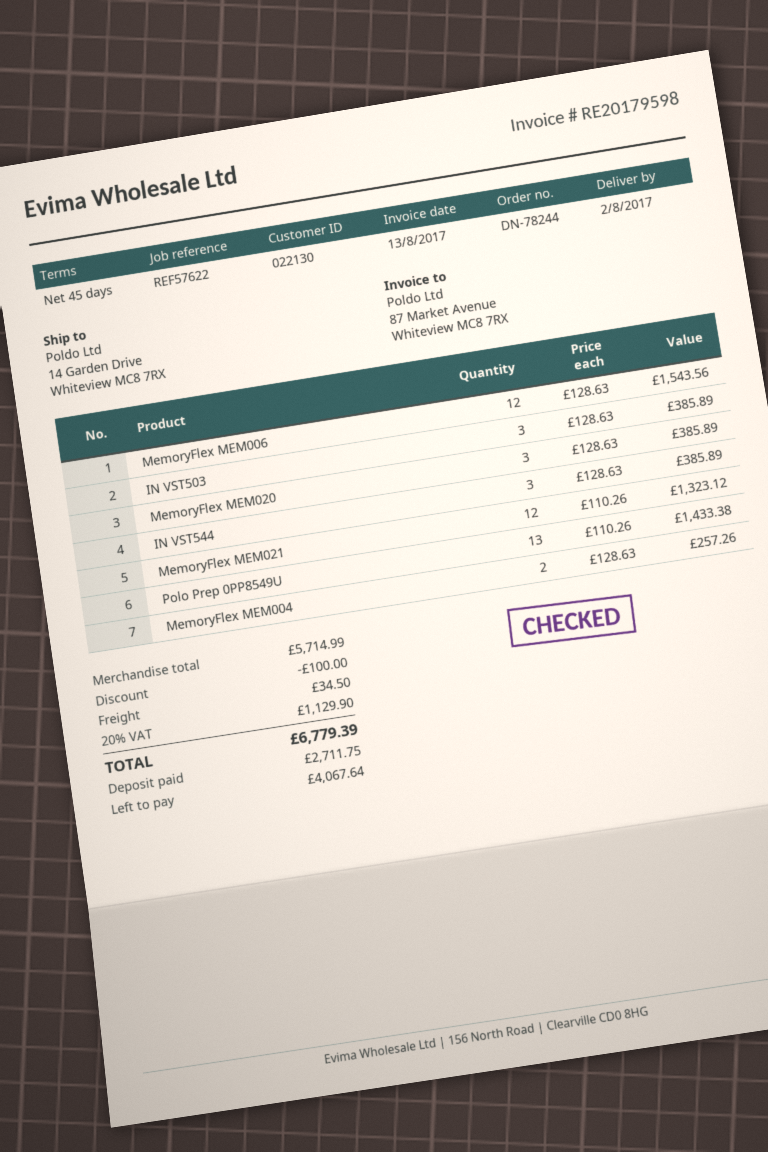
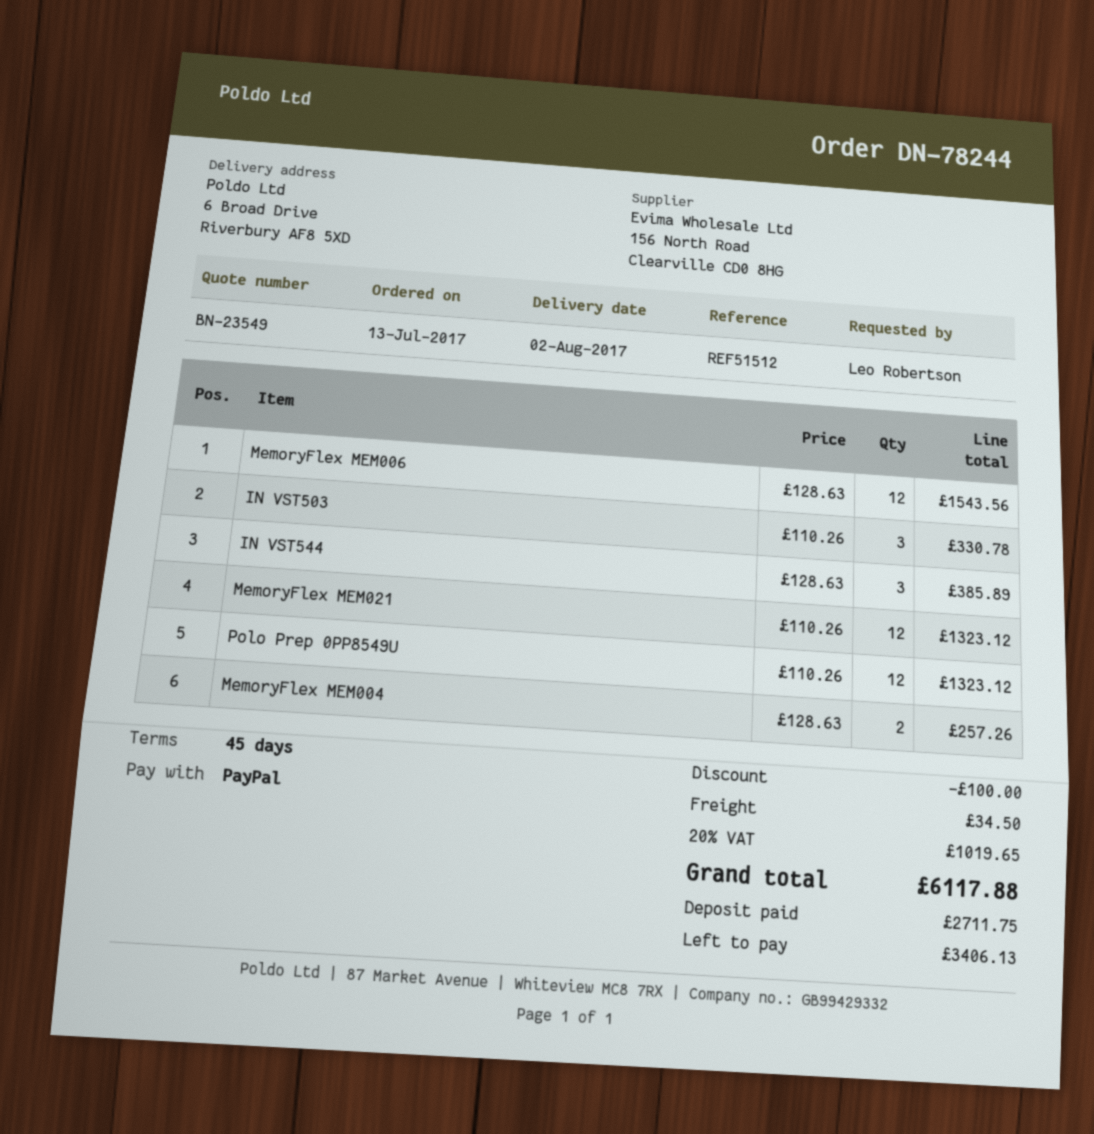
reference: REF57622 -> REF51512
ship to: 14 Garden Drive, Whiteview MC8 7RX -> 6 Broad Drive, Riverbury AF8 5XD
IN VST503: 3 x 128.63 = 385.89 -> 3 x 110.26 = 330.78
MemoryFlex MEM020: 3 x 128.63 = 385.89 -> none
Polo Prep 0PP8549U: 13 x 110.26 = 1433.38 -> 12 x 110.26 = 1323.12
tax: 20% = 1129.90 -> 20% = 1019.65
total: 6779.39 -> 6117.88
balance: 4067.64 -> 3406.13

